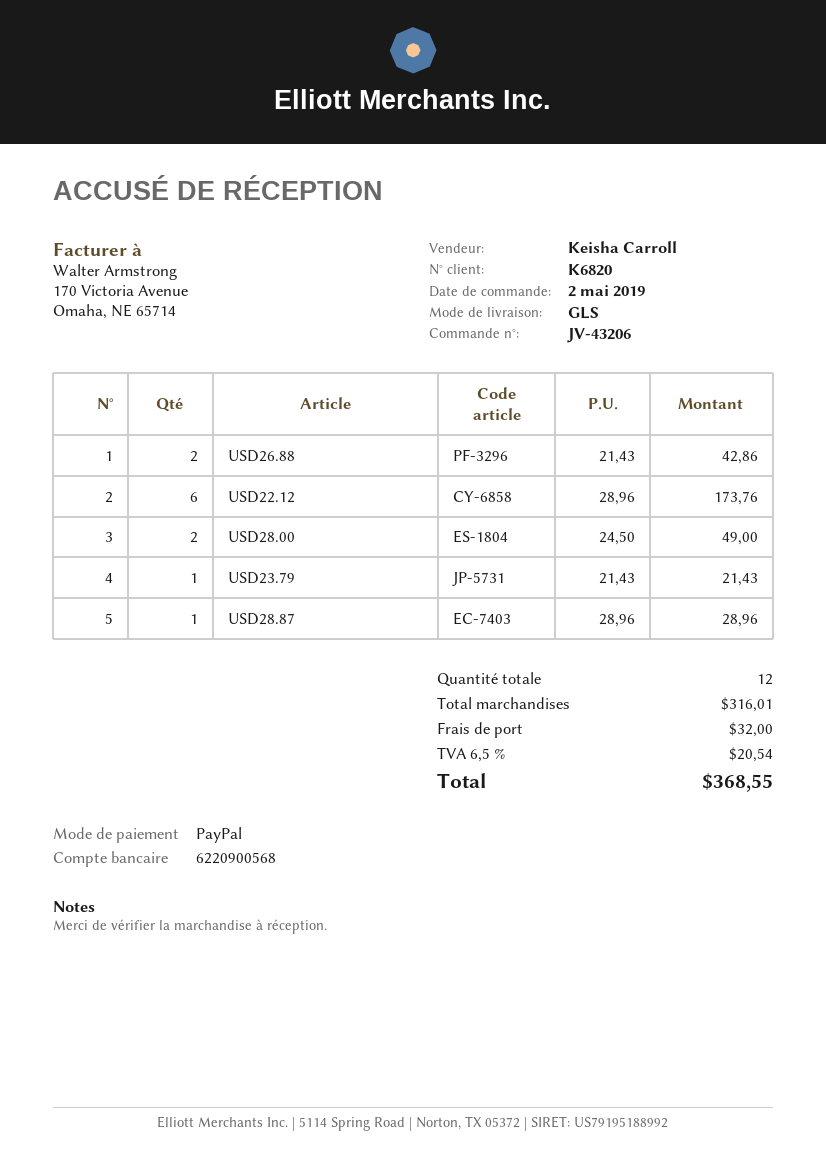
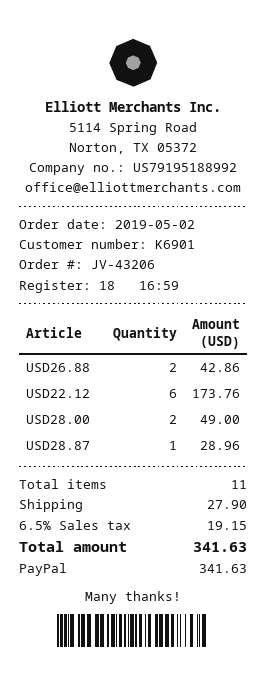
customer number: K6820 -> K6901
USD23.79: 1 for 21.43 -> none
total quantity: 12 -> 11
shipping: 32.00 -> 27.90
tax: 6.5% = 20.54 -> 6.5% = 19.15
total: 368.55 -> 341.63

